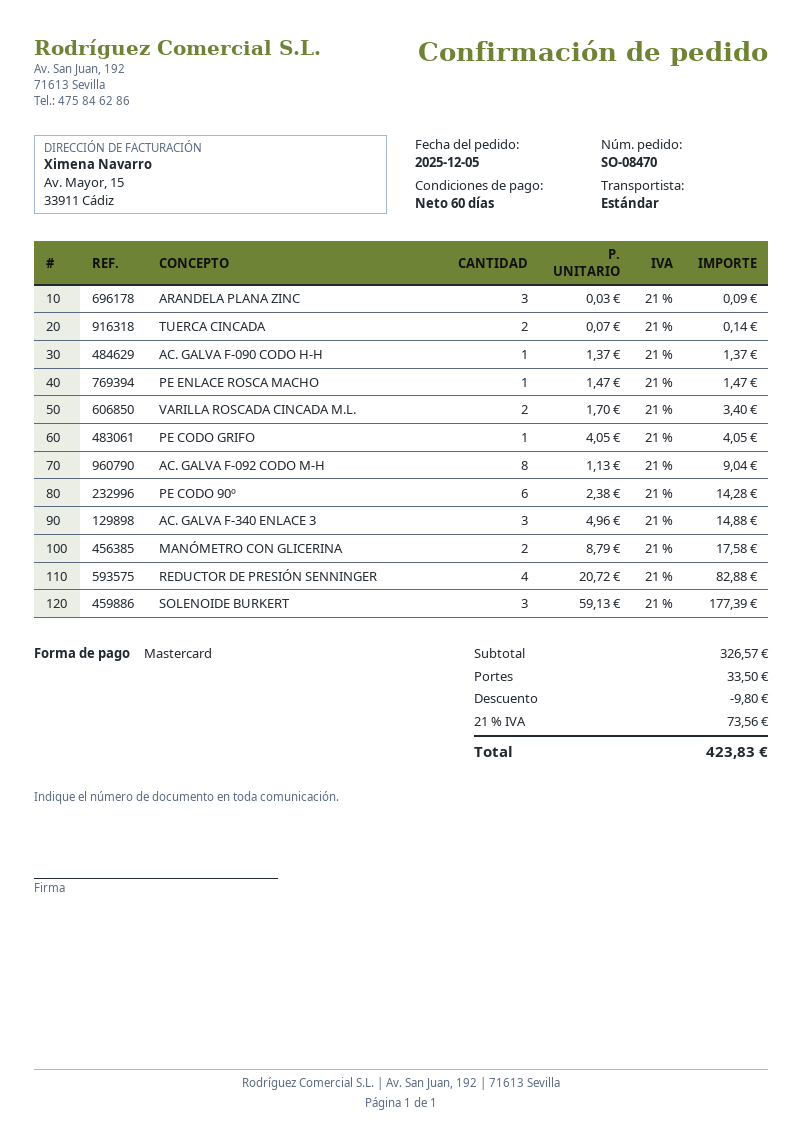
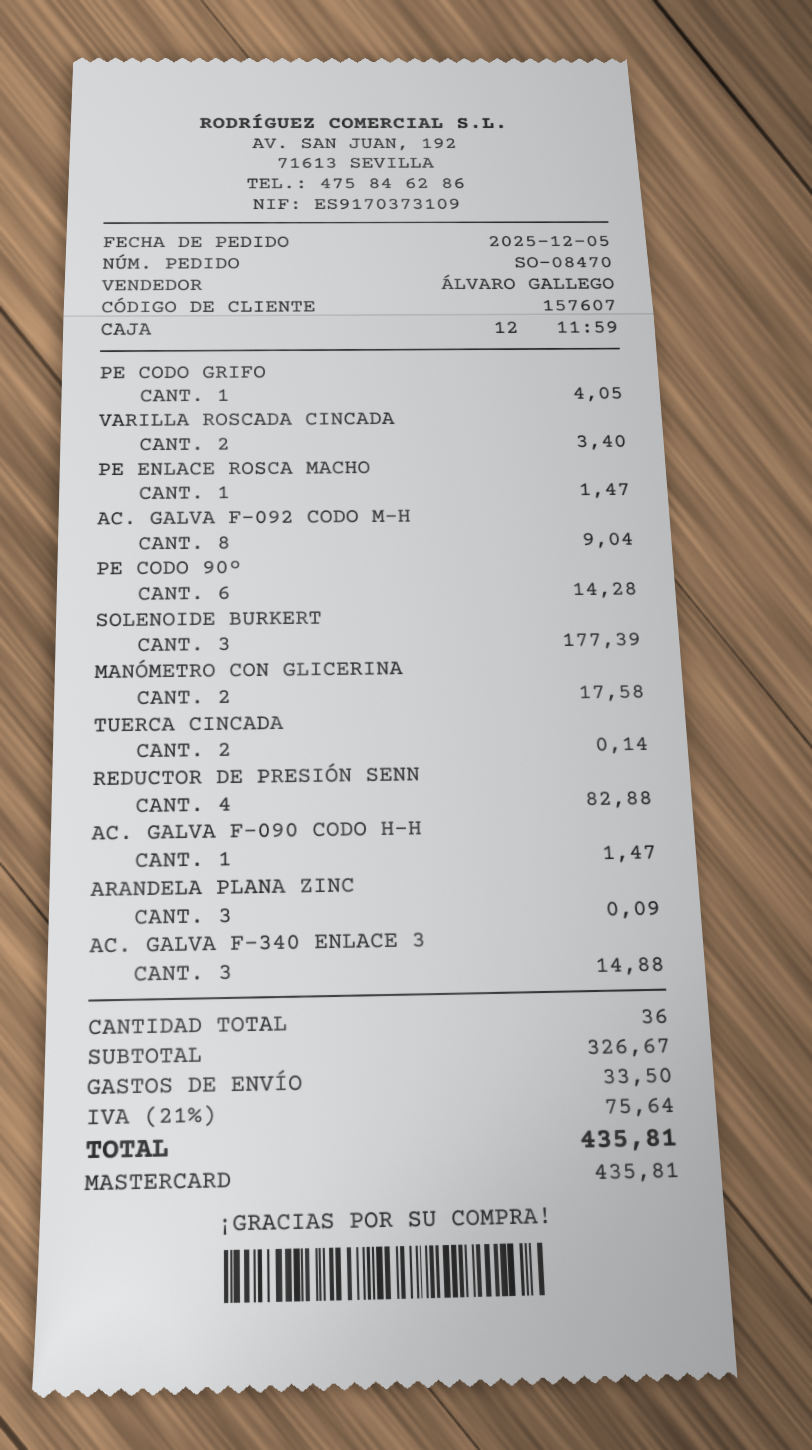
AC. GALVA F-090 CODO H-H: 1 for 1.37 -> 1 for 1.47
subtotal: 326.57 -> 326.67
discount: 9.80 -> none
tax: 21% = 73.56 -> 21% = 75.64
total: 423.83 -> 435.81

